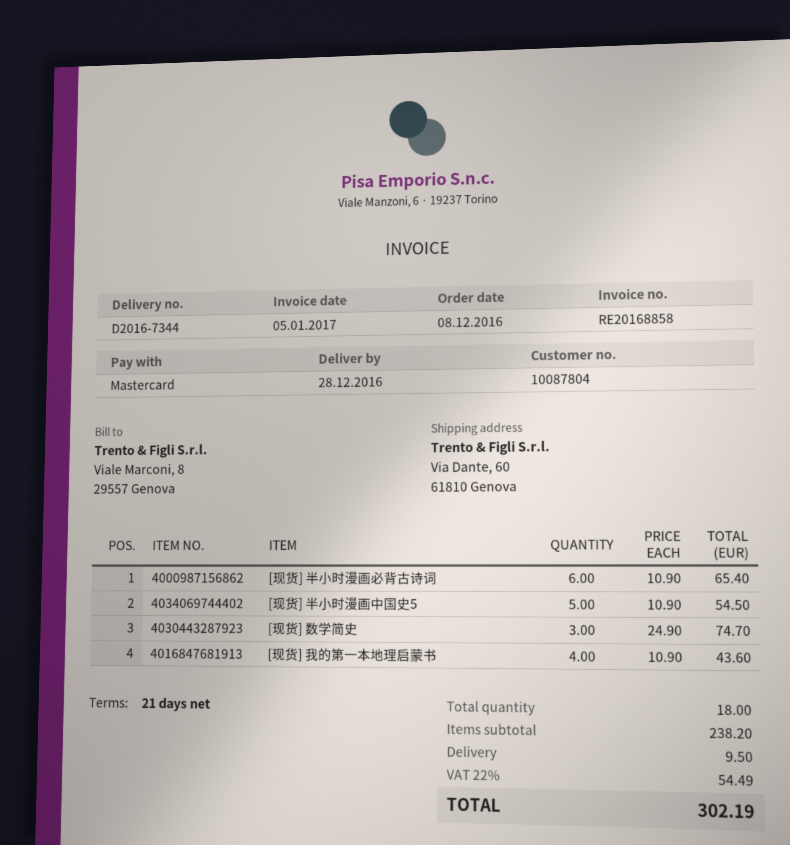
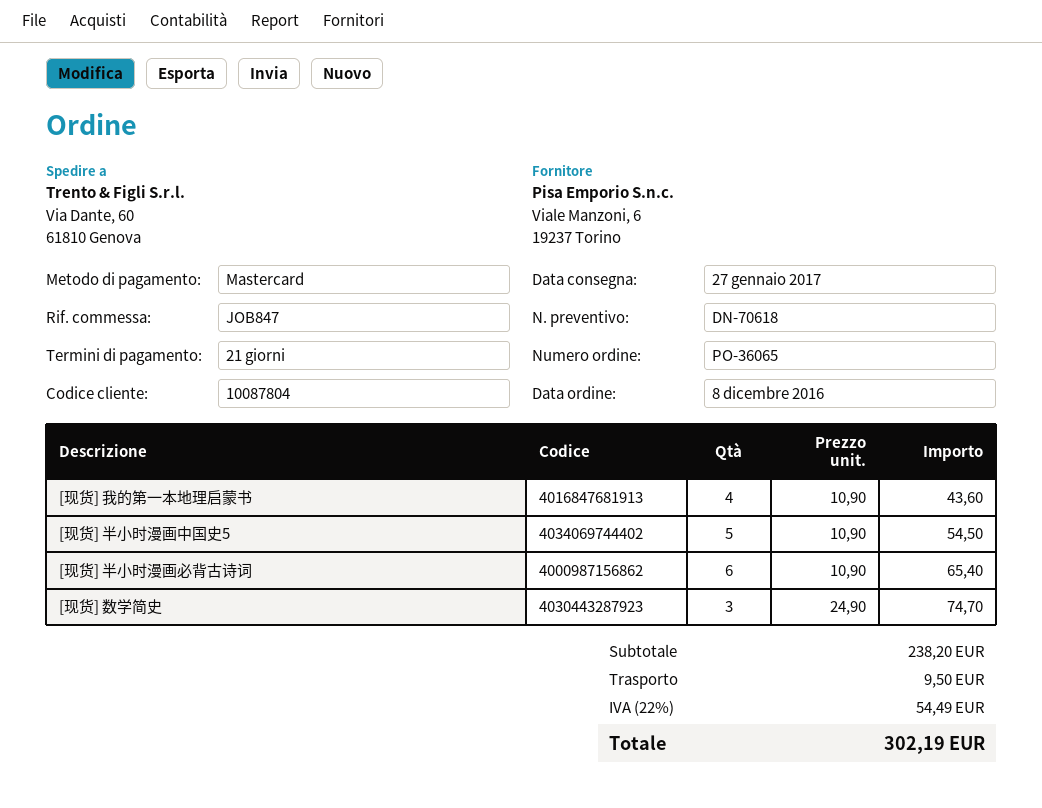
delivery date: 2016-12-28 -> 2017-01-27

